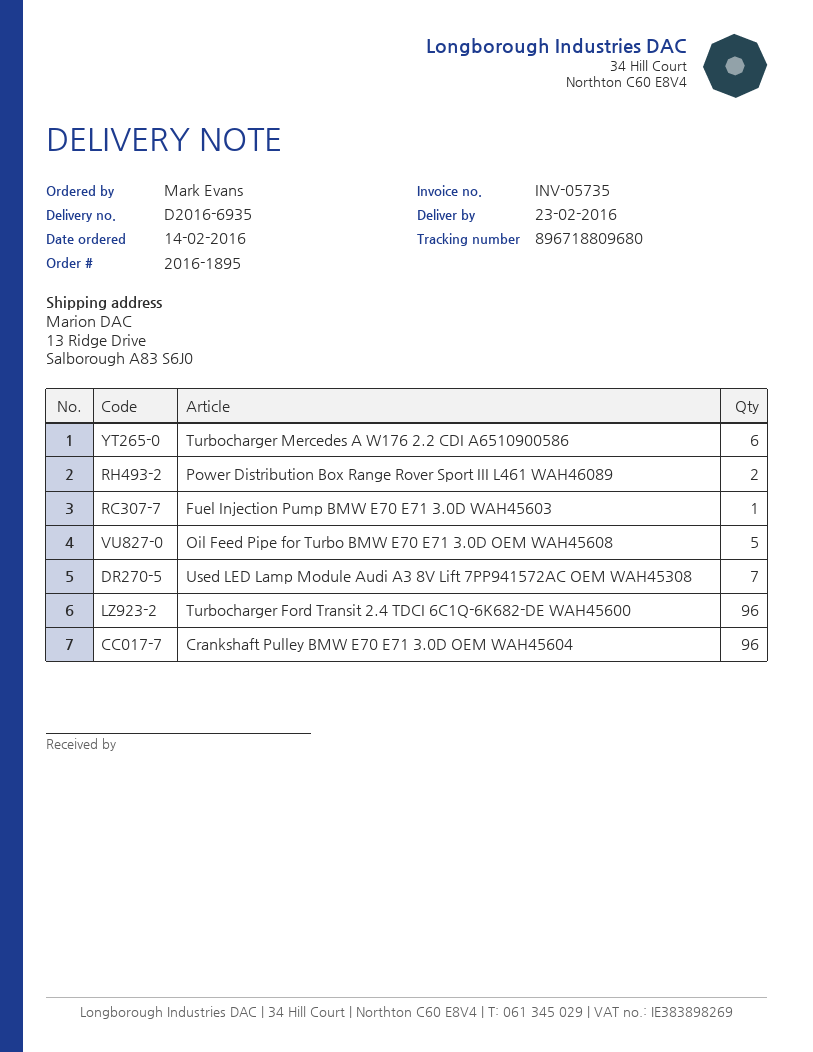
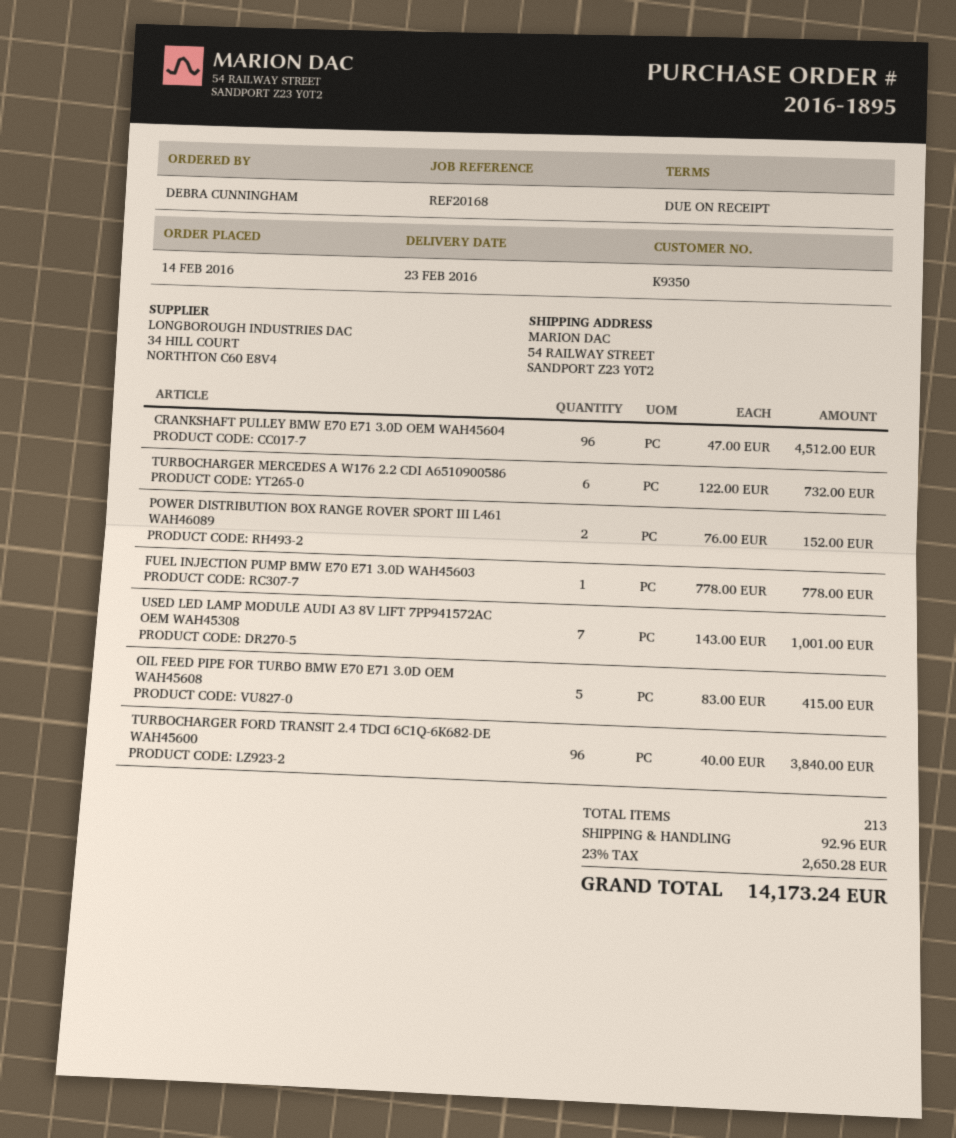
ordered by: Mark Evans -> DEBRA CUNNINGHAM
ship to: 13 Ridge Drive, Salborough A83 S6J0 -> 54 RAILWAY STREET, SANDPORT Z23 Y0T2

